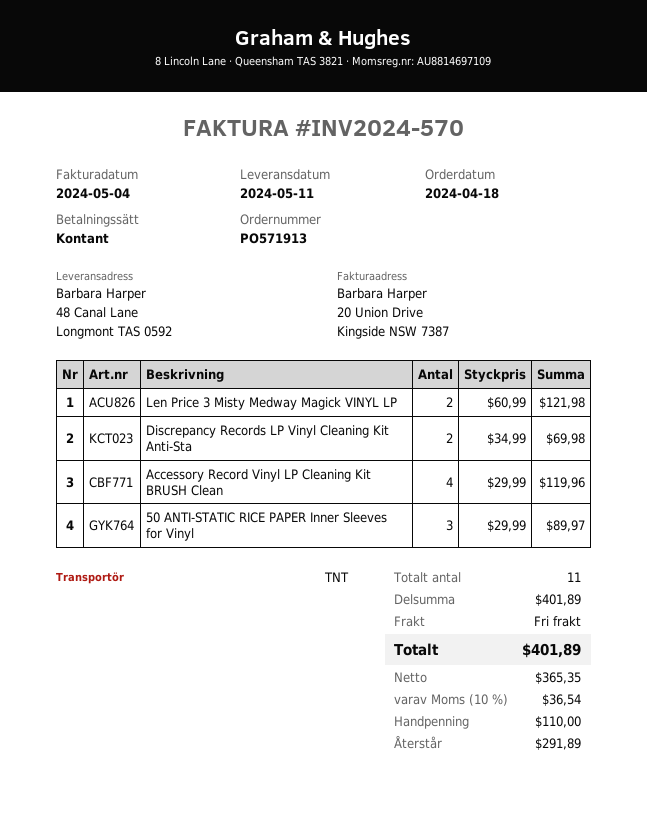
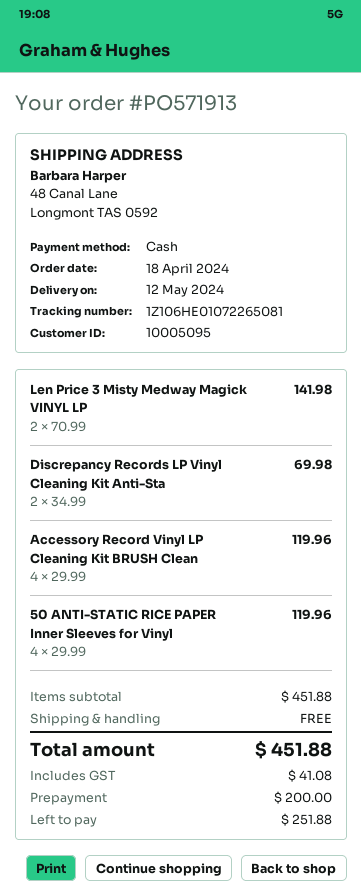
delivery date: 2024-05-11 -> 2024-05-12
Len Price 3 Misty Medway Magick VINYL LP: 2 x 60.99 = 121.98 -> 2 x 70.99 = 141.98
50 ANTI-STATIC RICE PAPER Inner Sleeves for Vinyl: 3 x 29.99 = 89.97 -> 4 x 29.99 = 119.96
subtotal: 401.89 -> 451.88
tax: 36.54 -> 41.08
total: 401.89 -> 451.88
deposit: 110.00 -> 200.00
balance: 291.89 -> 251.88

